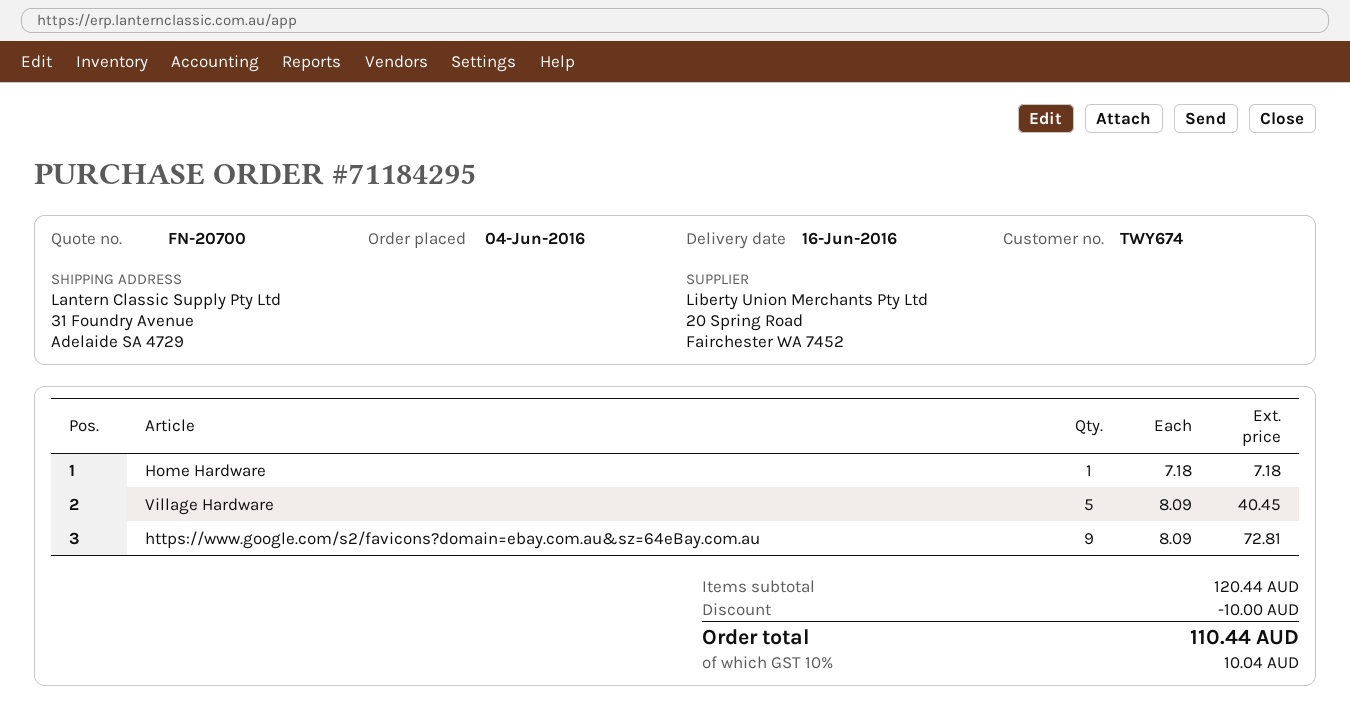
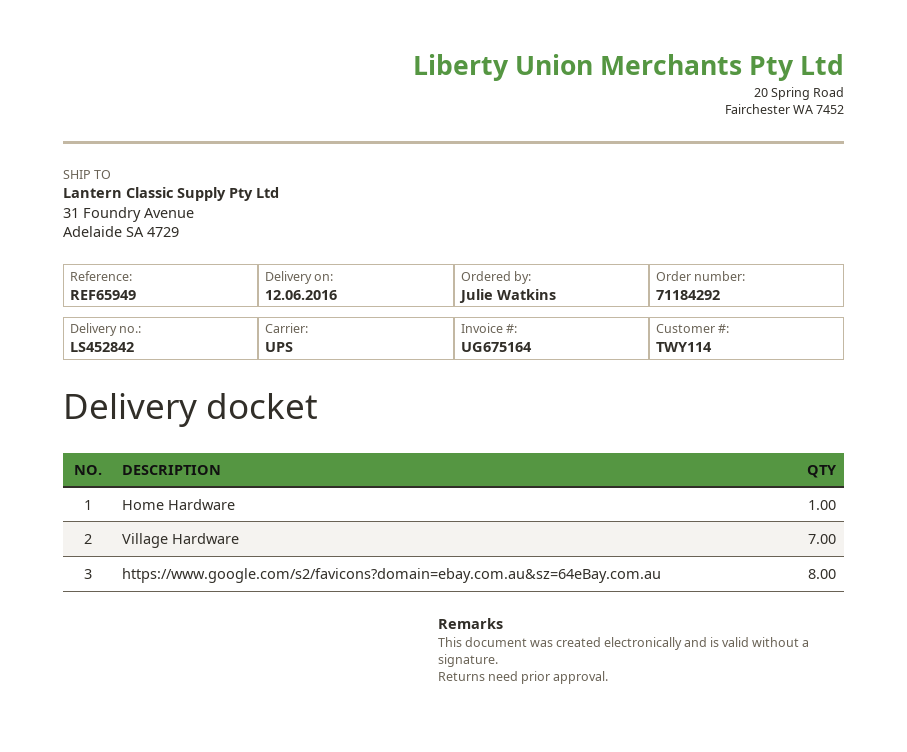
order number: 71184295 -> 71184292
delivery date: 2016-06-16 -> 2016-06-12
customer number: TWY674 -> TWY114
Village Hardware: 5 -> 7
https://www.google.com/s2/favicons?domain=ebay.com.au&sz=64eBay.com.au: 9 -> 8

